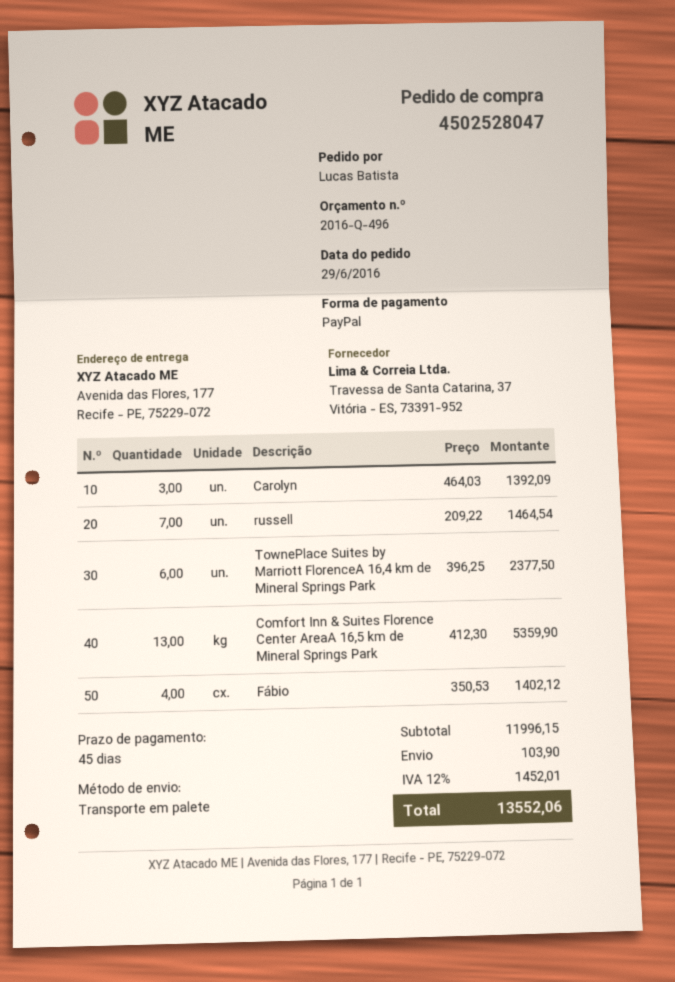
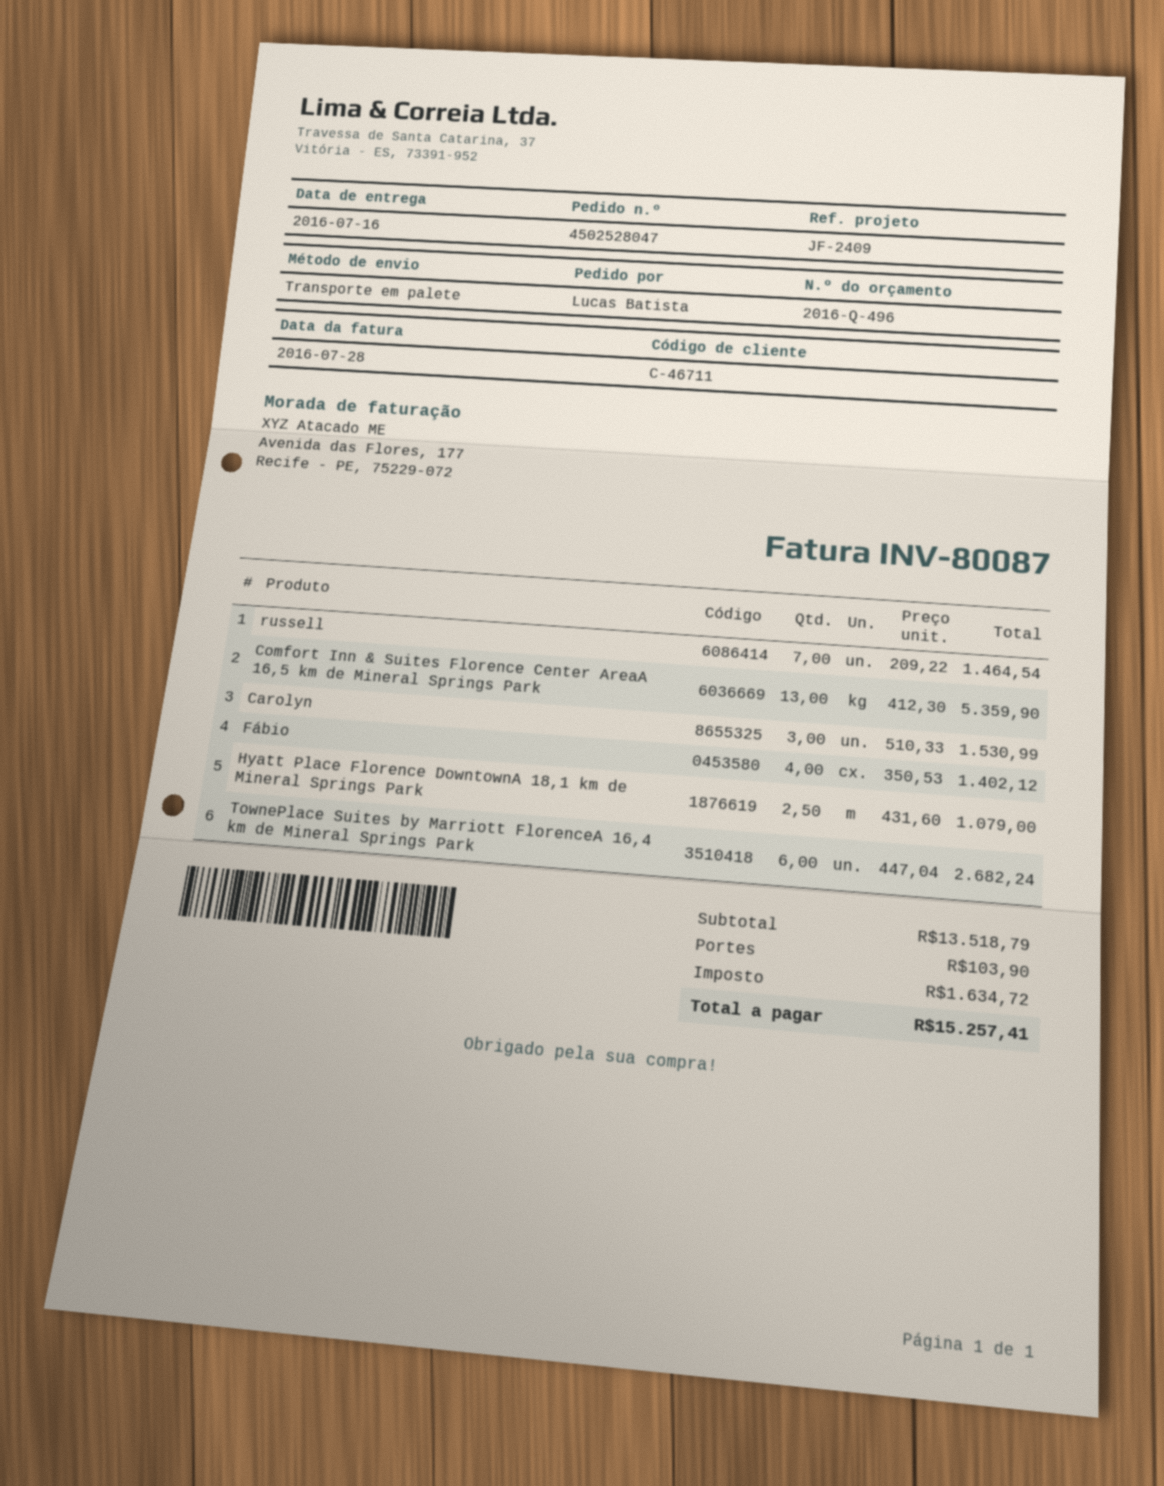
Carolyn: 3 x 464.03 = 1392.09 -> 3 x 510.33 = 1530.99
TownePlace Suites by Marriott FlorenceA 16,4 km de Mineral Springs Park: 6 x 396.25 = 2377.50 -> 6 x 447.04 = 2682.24
Hyatt Place Florence DowntownA 18,1 km de Mineral Springs Park: none -> 2.5 x 431.60 = 1079.00
subtotal: 11996.15 -> 13518.79
tax: 1452.01 -> 1634.72
total: 13552.06 -> 15257.41

